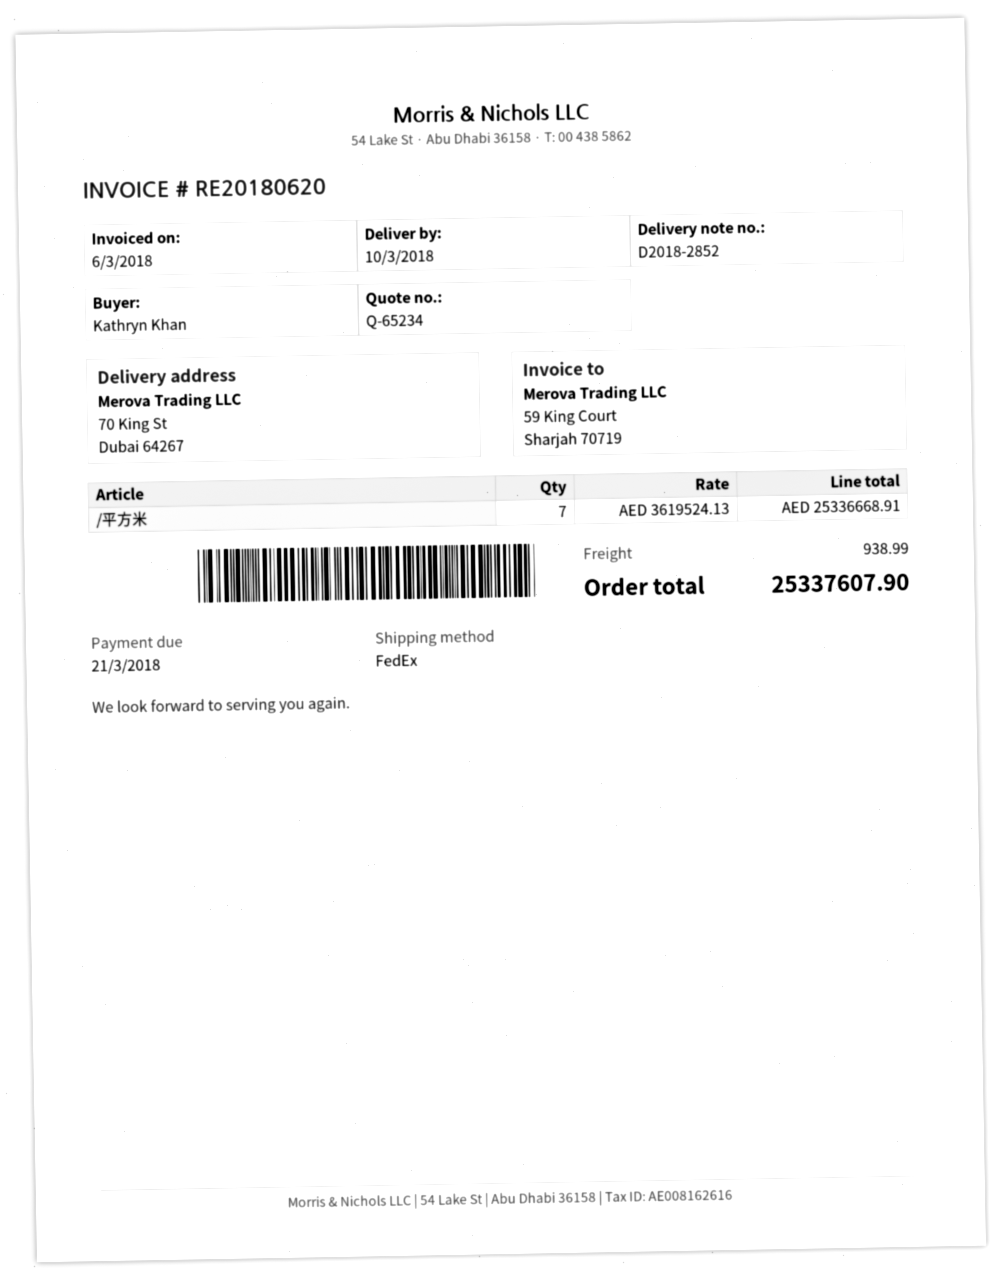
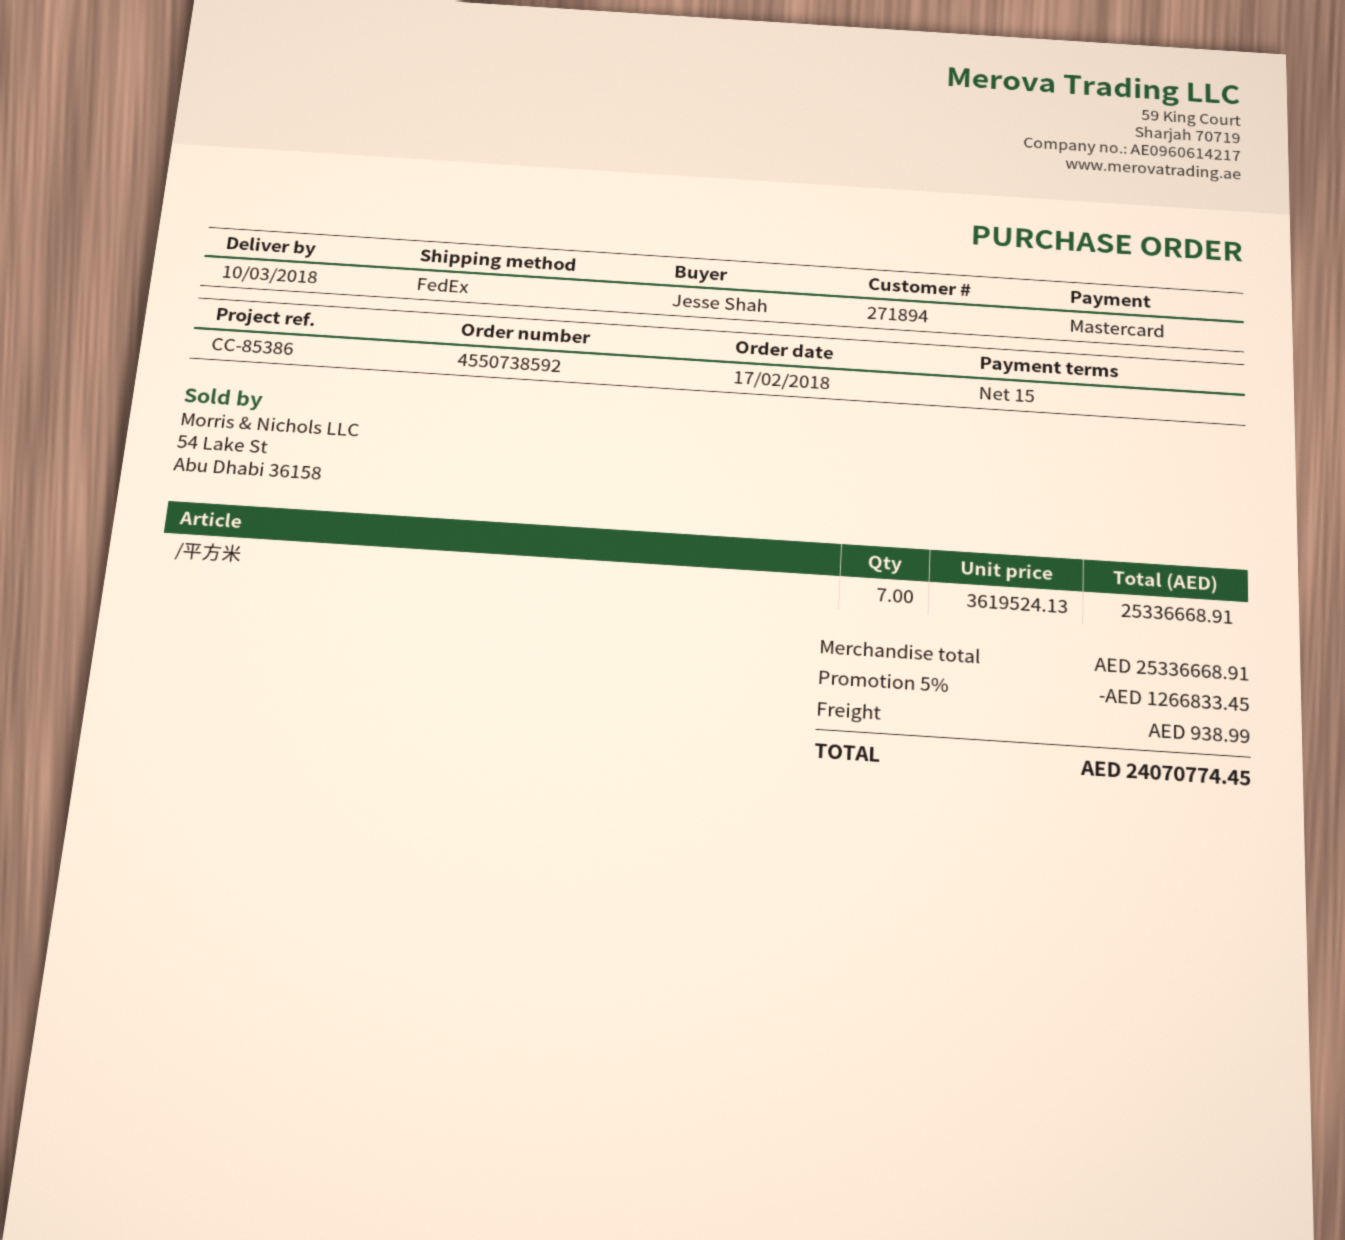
ordered by: Kathryn Khan -> Jesse Shah
discount: none -> 5% = 1266833.45
total: 25337607.90 -> 24070774.45

